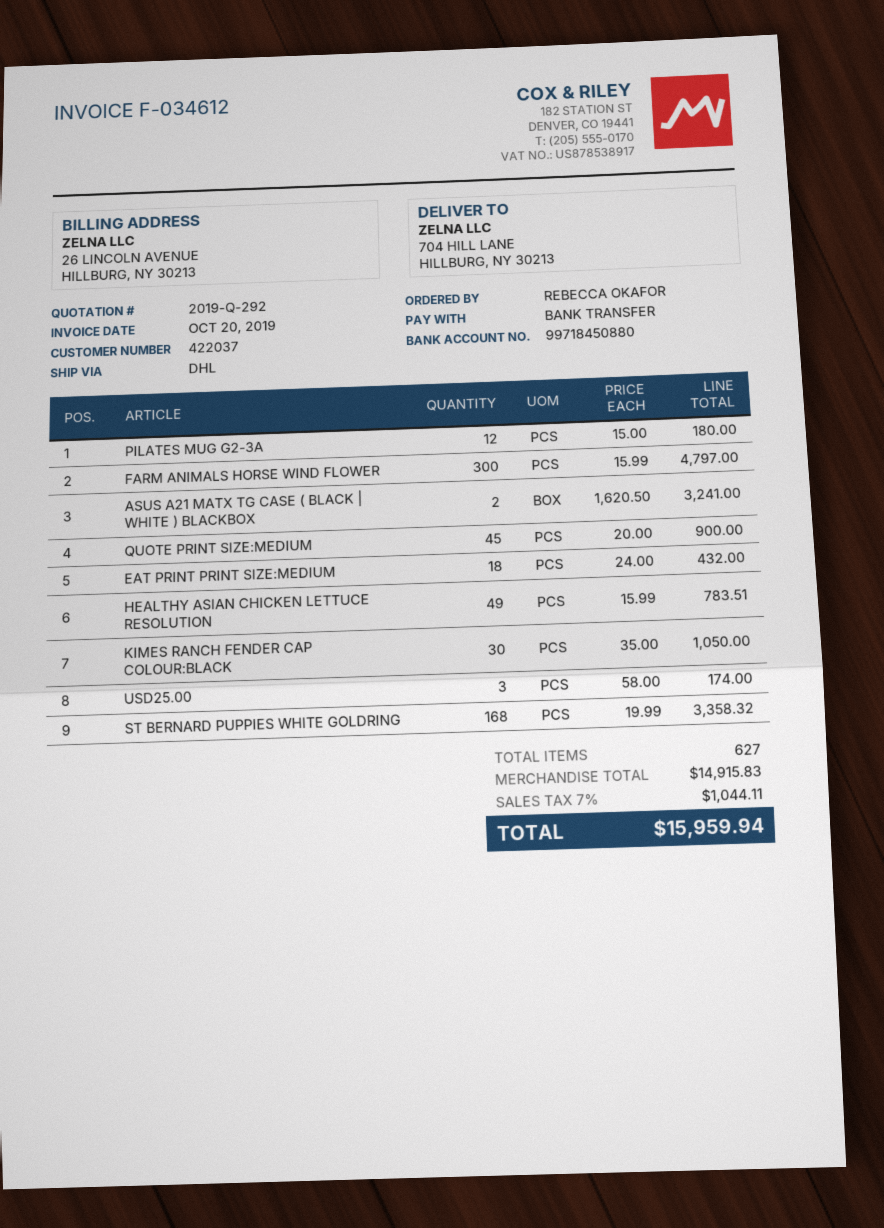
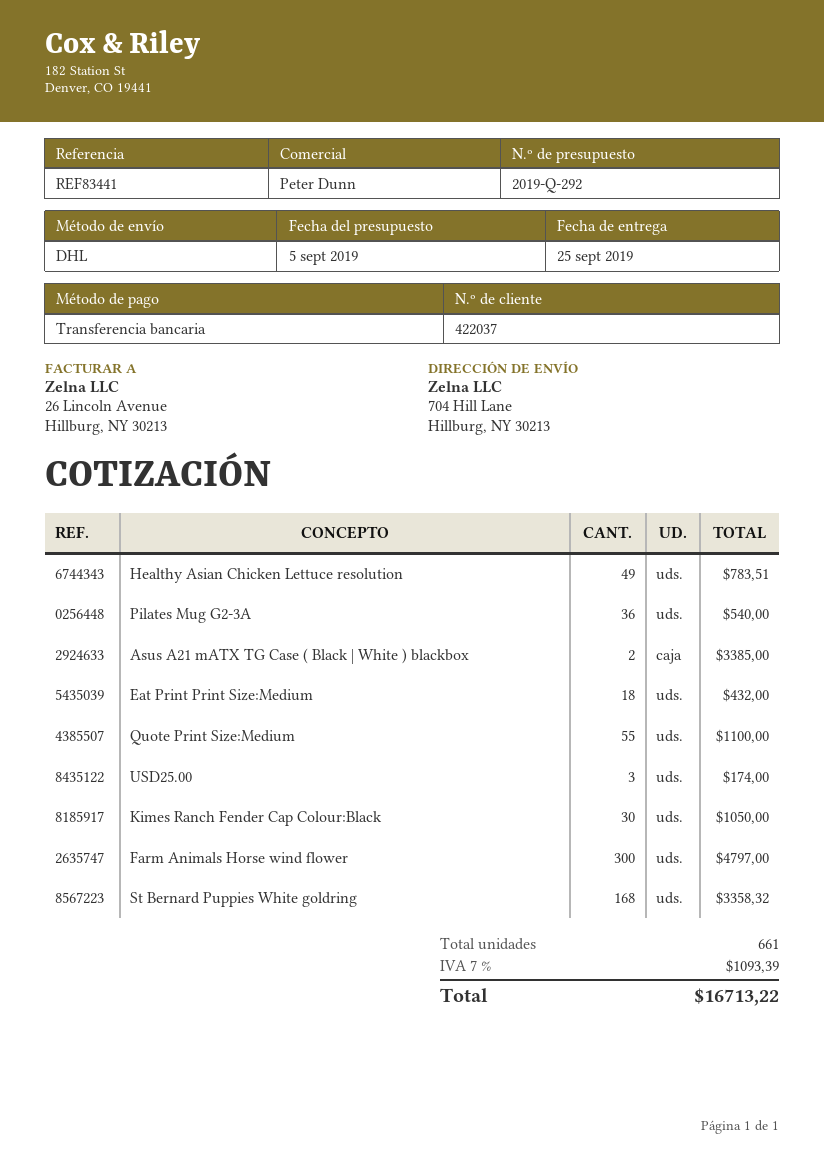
PILATES MUG G2-3A: 12 for 180.00 -> 36 for 540.00
ASUS A21 MATX TG CASE ( BLACK | WHITE ) BLACKBOX: 2 for 3241.00 -> 2 for 3385.00
QUOTE PRINT SIZE:MEDIUM: 45 for 900.00 -> 55 for 1100.00
total quantity: 627 -> 661
tax: 7% = 1044.11 -> 7% = 1093.39
total: 15959.94 -> 16713.22

